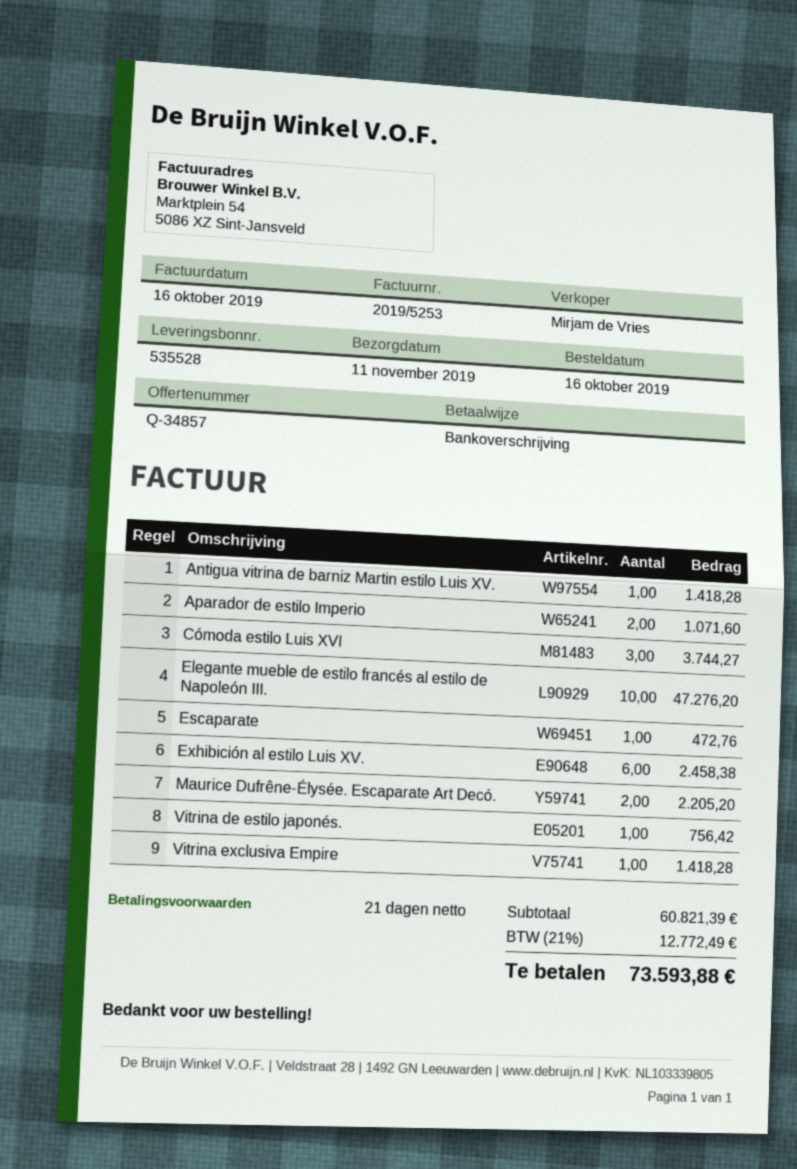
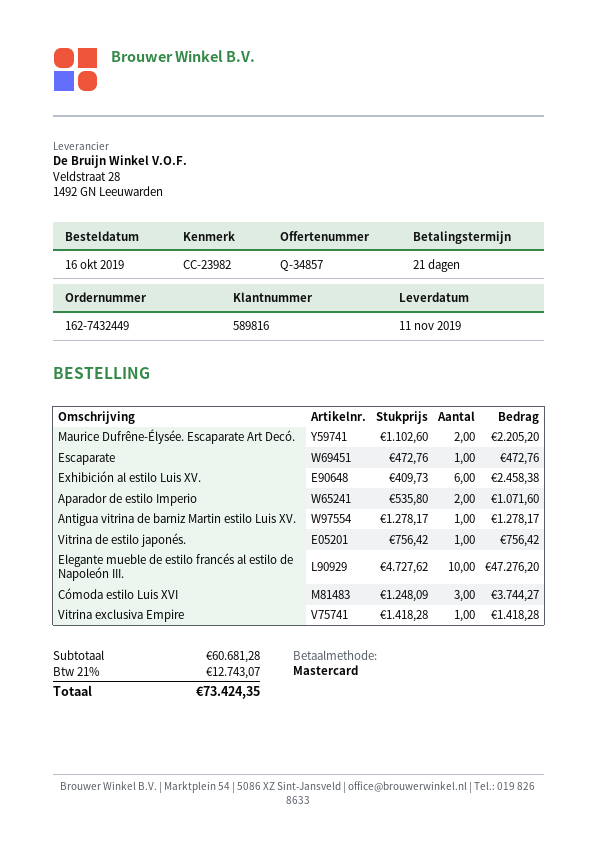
payment method: bank transfer -> Mastercard
Antigua vitrina de barniz Martin estilo Luis XV.: 1 for 1418.28 -> 1 for 1278.17
subtotal: 60821.39 -> 60681.28
tax: 21% = 12772.49 -> 21% = 12743.07
total: 73593.88 -> 73424.35

